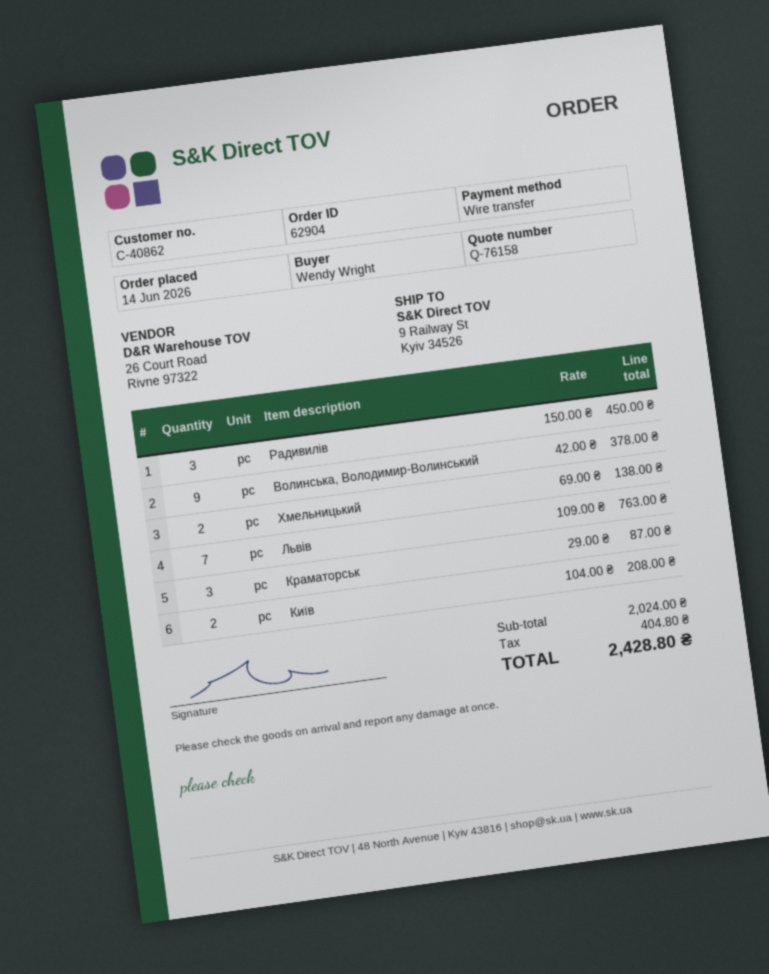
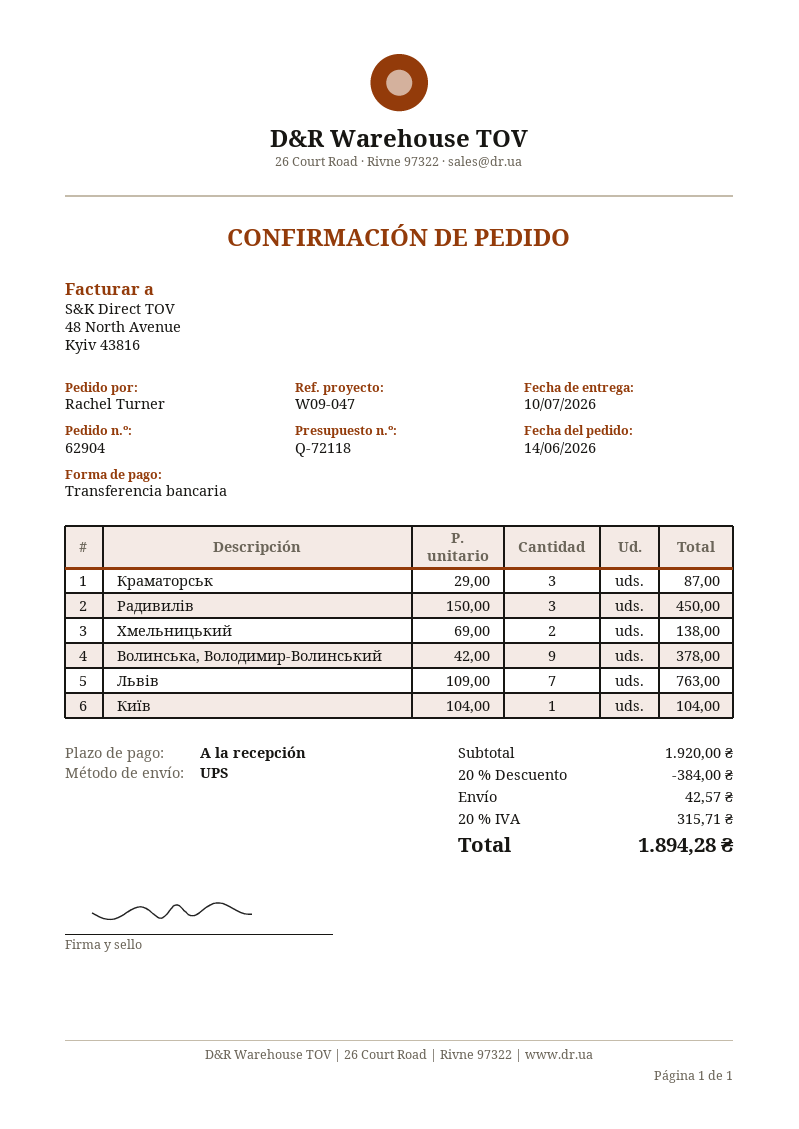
quote number: Q-76158 -> Q-72118
ordered by: Wendy Wright -> Rachel Turner
Київ: 2 x 104.00 = 208.00 -> 1 x 104.00 = 104.00
subtotal: 2024.00 -> 1920.00
discount: none -> 20% = 384.00
shipping: none -> 42.57
tax: 404.80 -> 315.71
total: 2428.80 -> 1894.28

